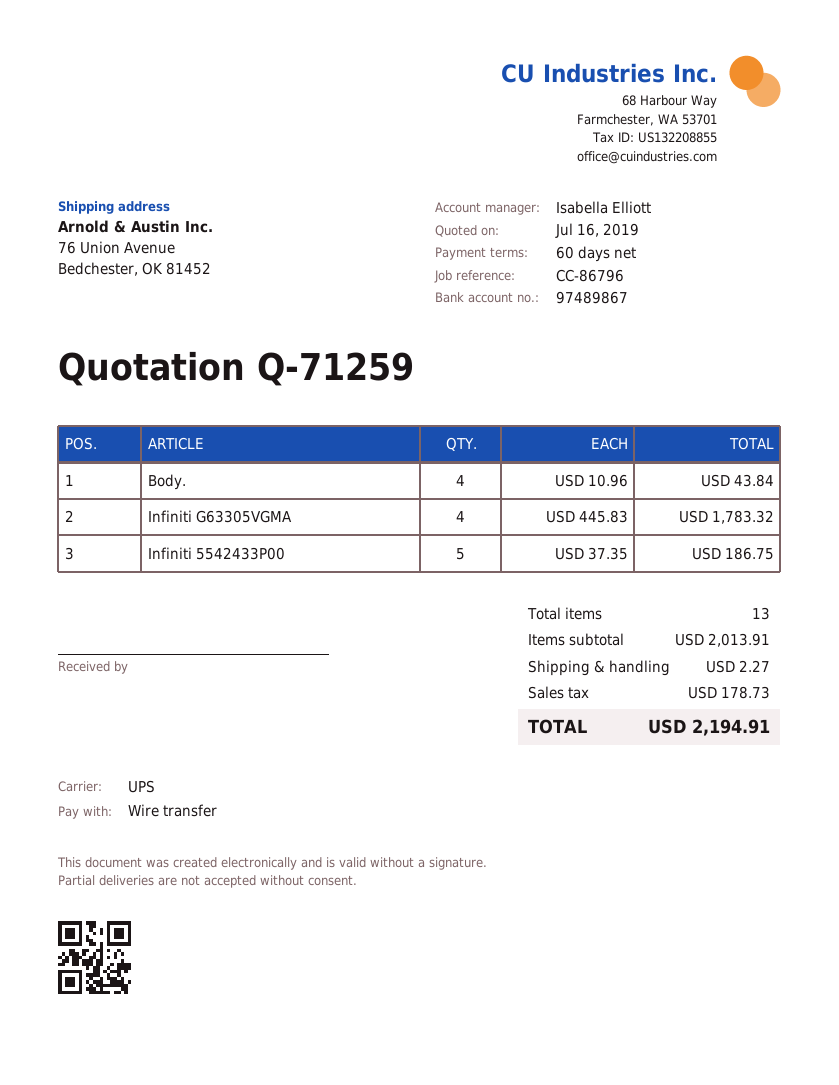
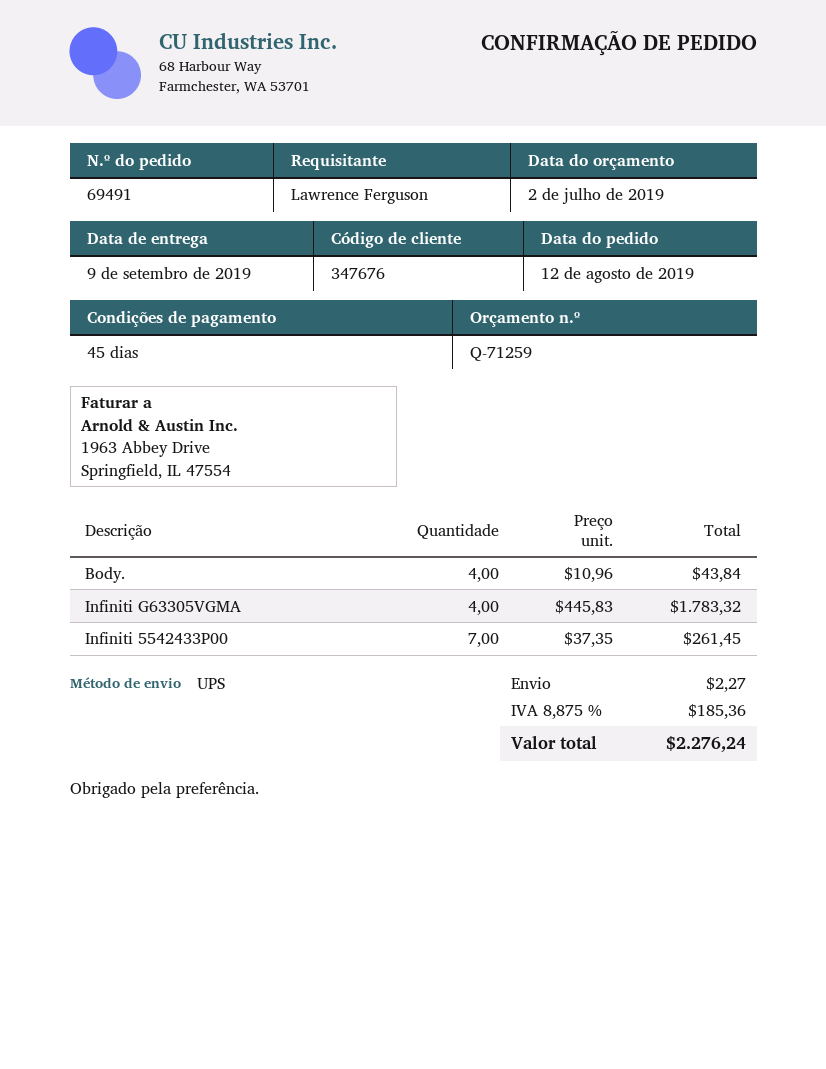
quote date: 2019-07-16 -> 2019-07-02
payment terms: 60 days -> 45 days
Infiniti 5542433P00: 5 x 37.35 = 186.75 -> 7 x 37.35 = 261.45
tax: 178.73 -> 185.36
total: 2194.91 -> 2276.24

